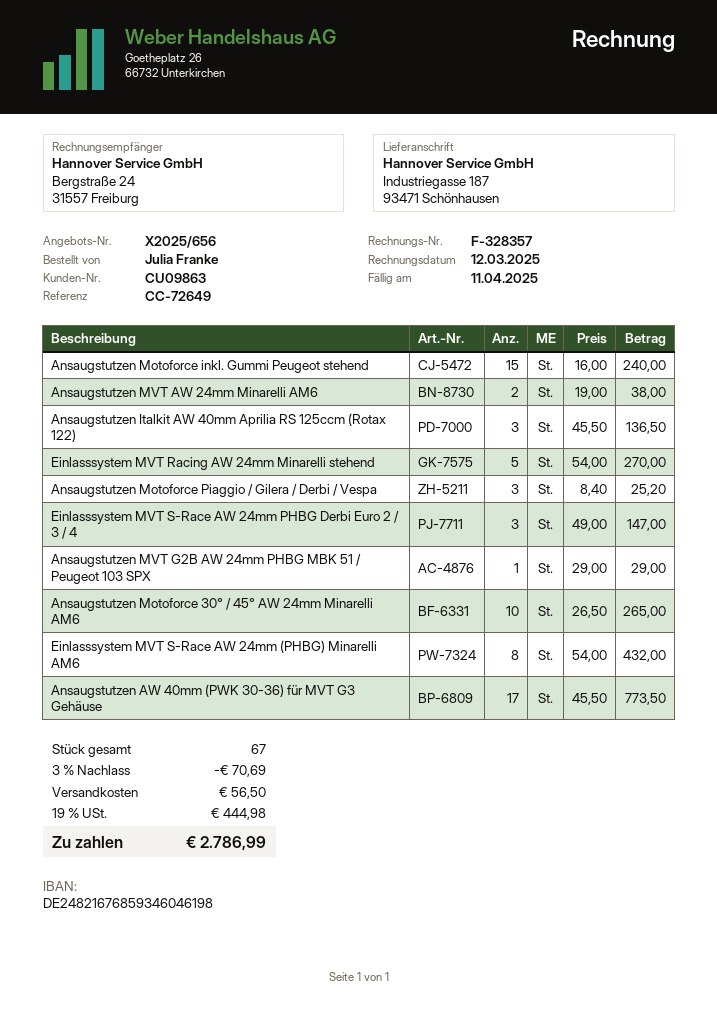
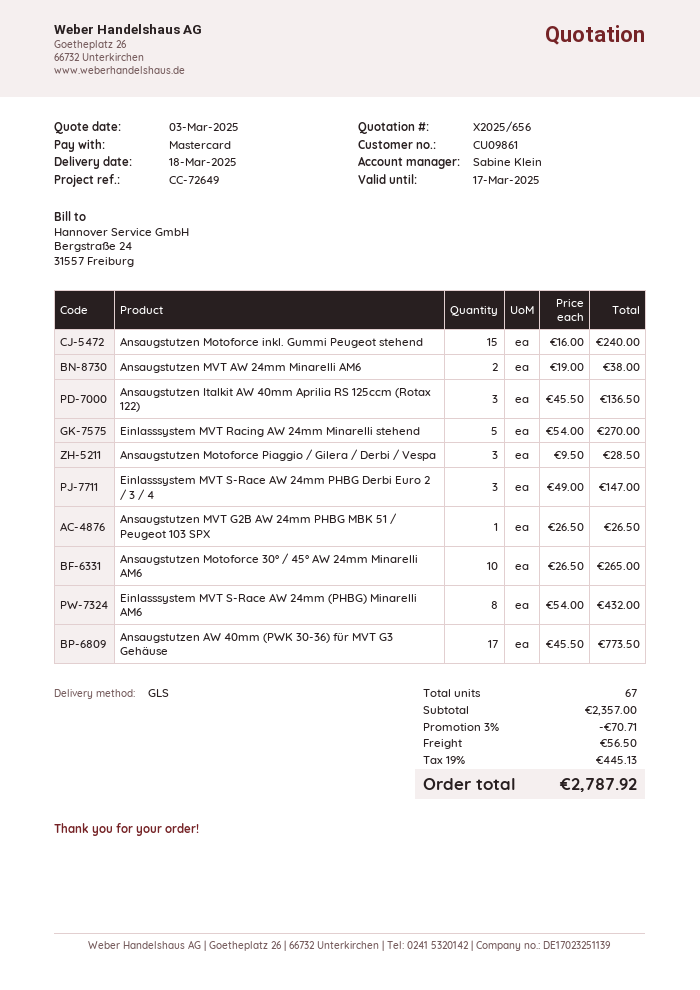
customer number: CU09863 -> CU09861
Ansaugstutzen Motoforce Piaggio / Gilera / Derbi / Vespa: 3 x 8.40 = 25.20 -> 3 x 9.50 = 28.50
Ansaugstutzen MVT G2B AW 24mm PHBG MBK 51 / Peugeot 103 SPX: 1 x 29.00 = 29.00 -> 1 x 26.50 = 26.50
discount: 3% = 70.69 -> 3% = 70.71
tax: 19% = 444.98 -> 19% = 445.13
total: 2786.99 -> 2787.92

